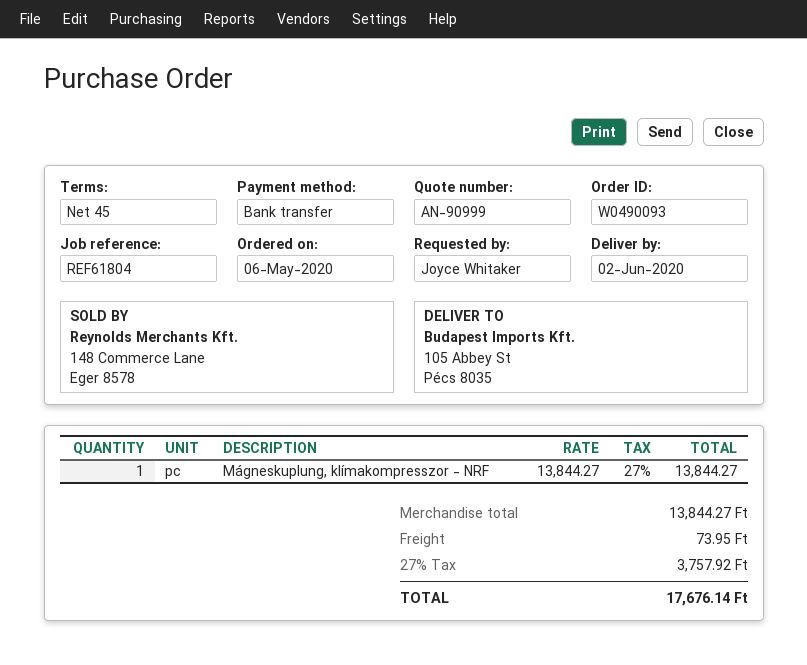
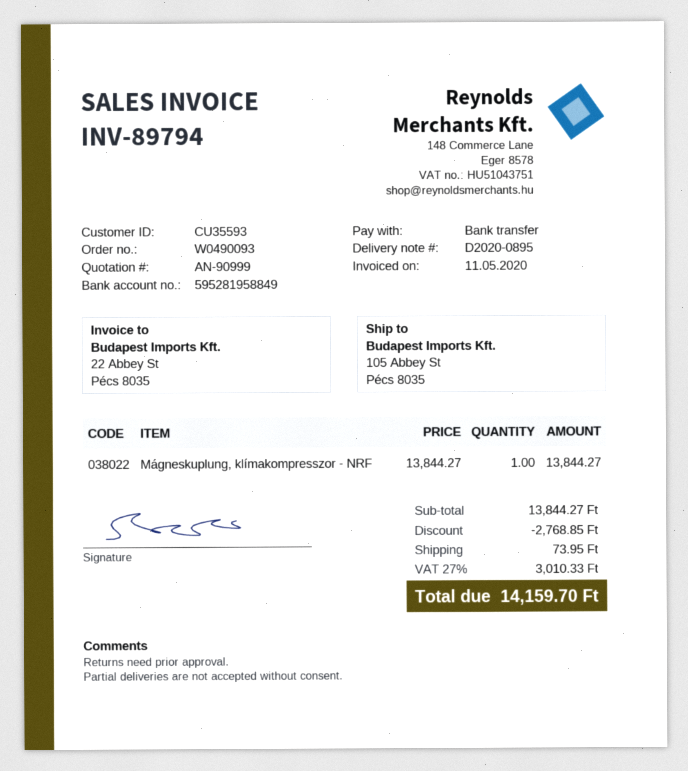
discount: none -> 2768.85
tax: 27% = 3757.92 -> 27% = 3010.33
total: 17676.14 -> 14159.70

